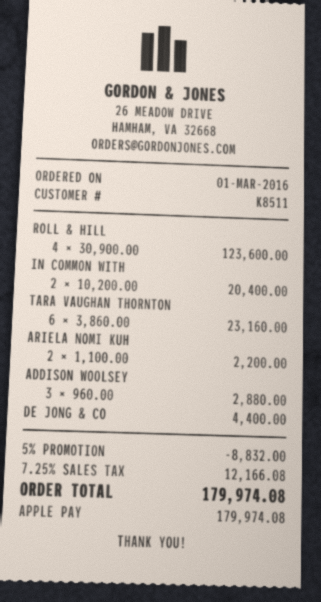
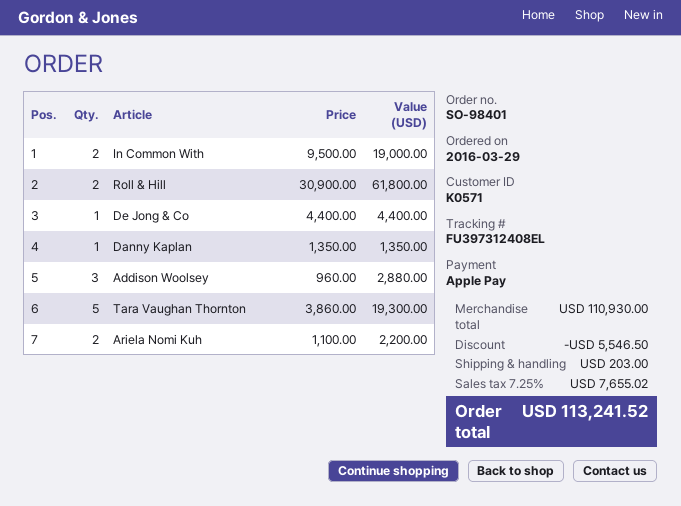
order date: 2016-03-01 -> 2016-03-29
customer number: K8511 -> K0571
ROLL & HILL: 4 x 30900.00 = 123600.00 -> 2 x 30900.00 = 61800.00
IN COMMON WITH: 2 x 10200.00 = 20400.00 -> 2 x 9500.00 = 19000.00
TARA VAUGHAN THORNTON: 6 x 3860.00 = 23160.00 -> 5 x 3860.00 = 19300.00
Danny Kaplan: none -> 1 x 1350.00 = 1350.00
discount: 8832.00 -> 5546.50
shipping: none -> 203.00
tax: 7.25% = 12166.08 -> 7.25% = 7655.02
total: 179974.08 -> 113241.52

